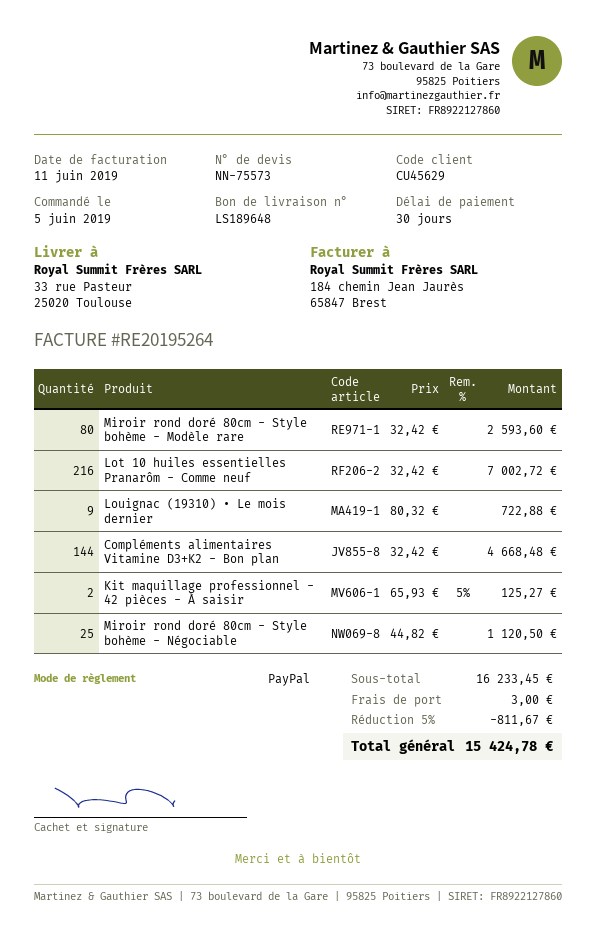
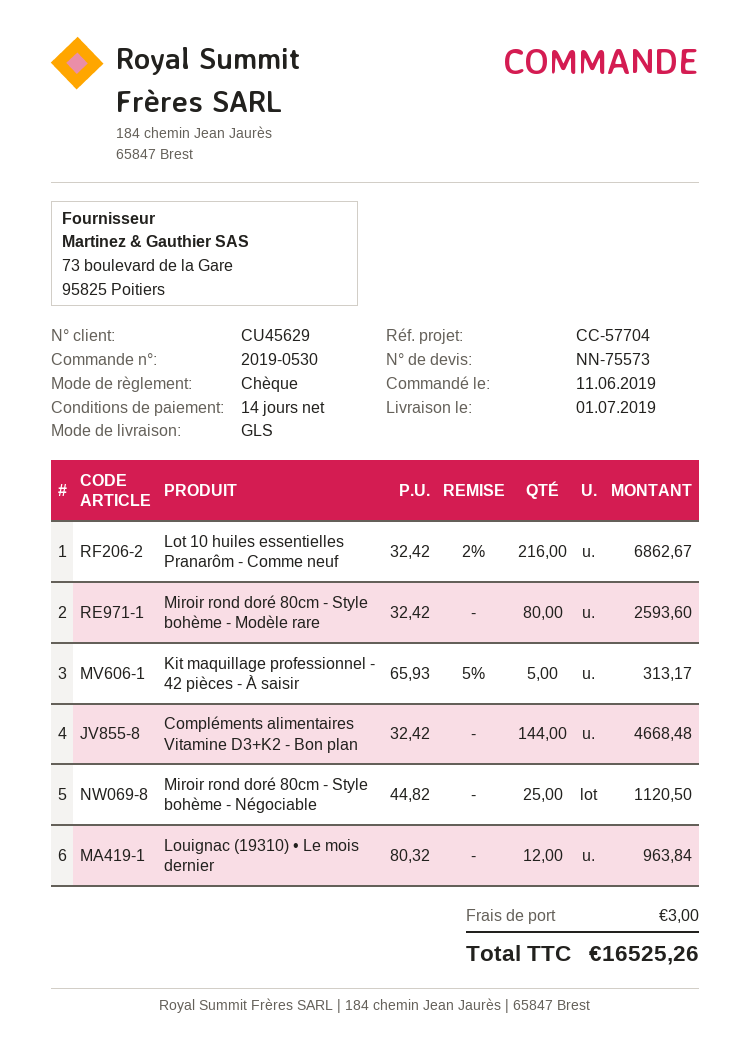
order date: 2019-06-05 -> 2019-06-11
payment terms: 30 days -> 14 days
payment method: PayPal -> cheque
Lot 10 huiles essentielles Pranarôm - Comme neuf: 216 x 32.42 = 7002.72 -> 216 x 32.42 - 2% = 6862.67
Louignac (19310) • Le mois dernier: 9 x 80.32 = 722.88 -> 12 x 80.32 = 963.84
Kit maquillage professionnel - 42 pièces - À saisir: 2 x 65.93 - 5% = 125.27 -> 5 x 65.93 - 5% = 313.17
discount: 5% = 811.67 -> none
total: 15424.78 -> 16525.26

